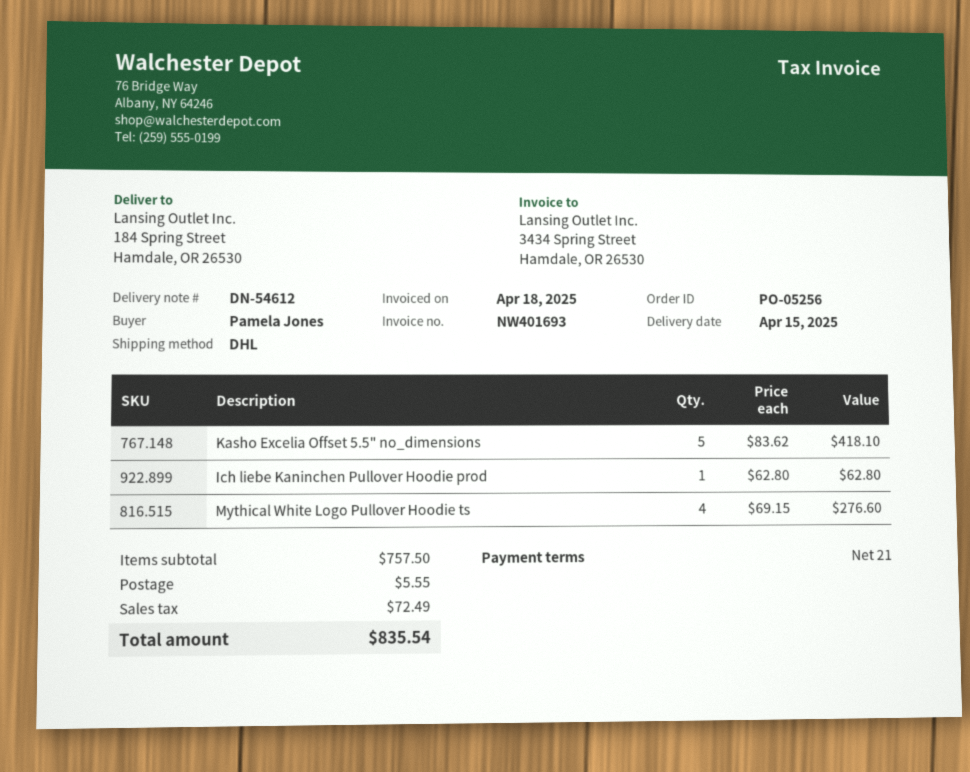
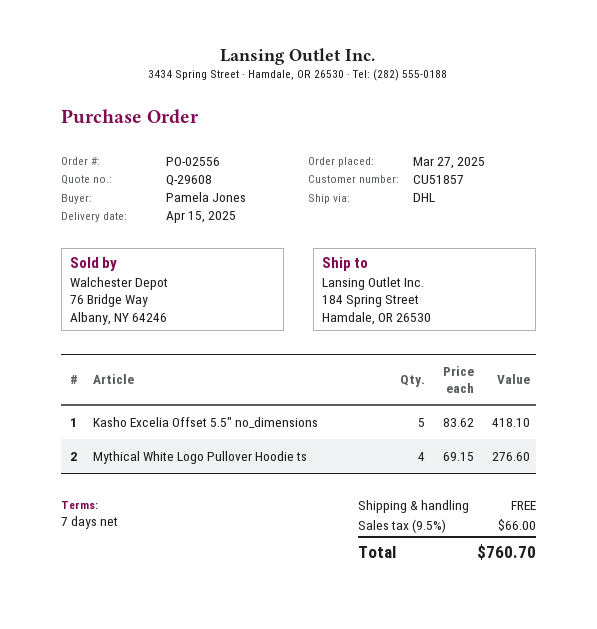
order number: PO-05256 -> PO-02556
payment terms: 21 days -> 7 days
Ich liebe Kaninchen Pullover Hoodie prod: 1 x 62.80 = 62.80 -> none
shipping: 5.55 -> 0.00
tax: 72.49 -> 66.00
total: 835.54 -> 760.70

